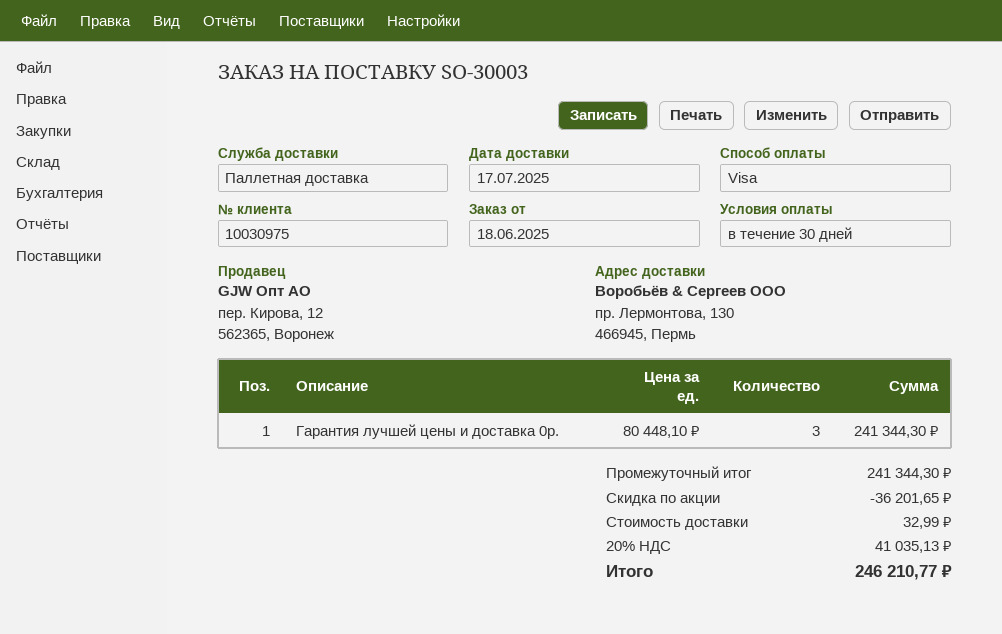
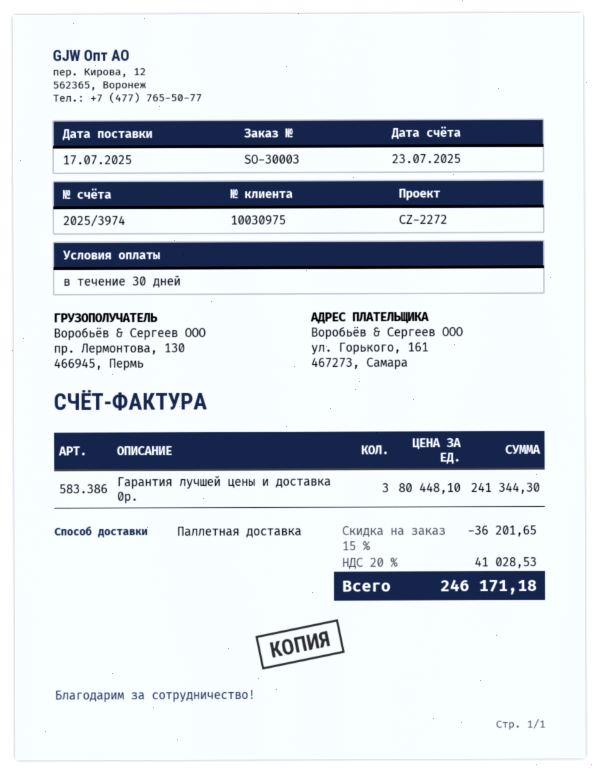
shipping: 32.99 -> none
tax: 20% = 41035.13 -> 20% = 41028.53
total: 246210.77 -> 246171.18

